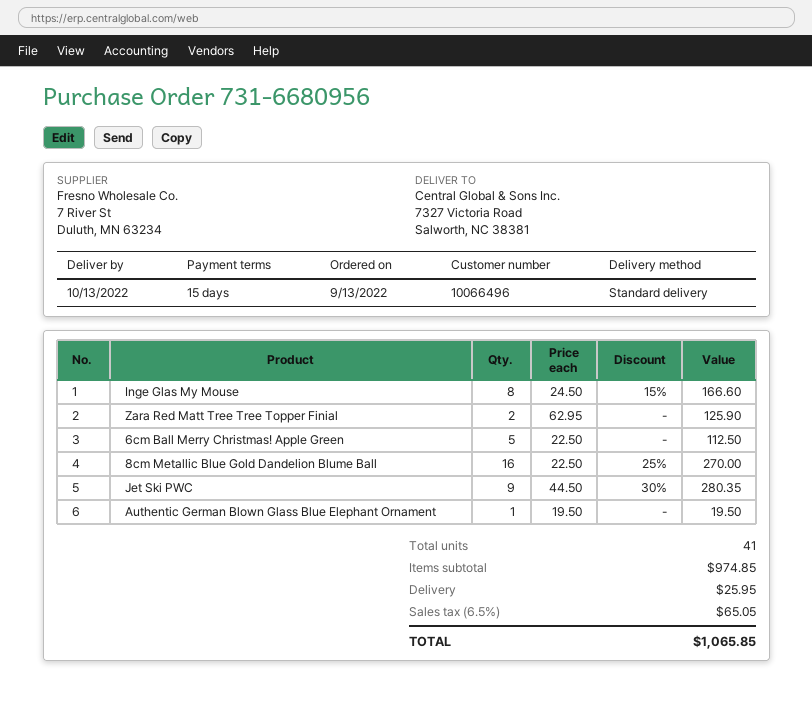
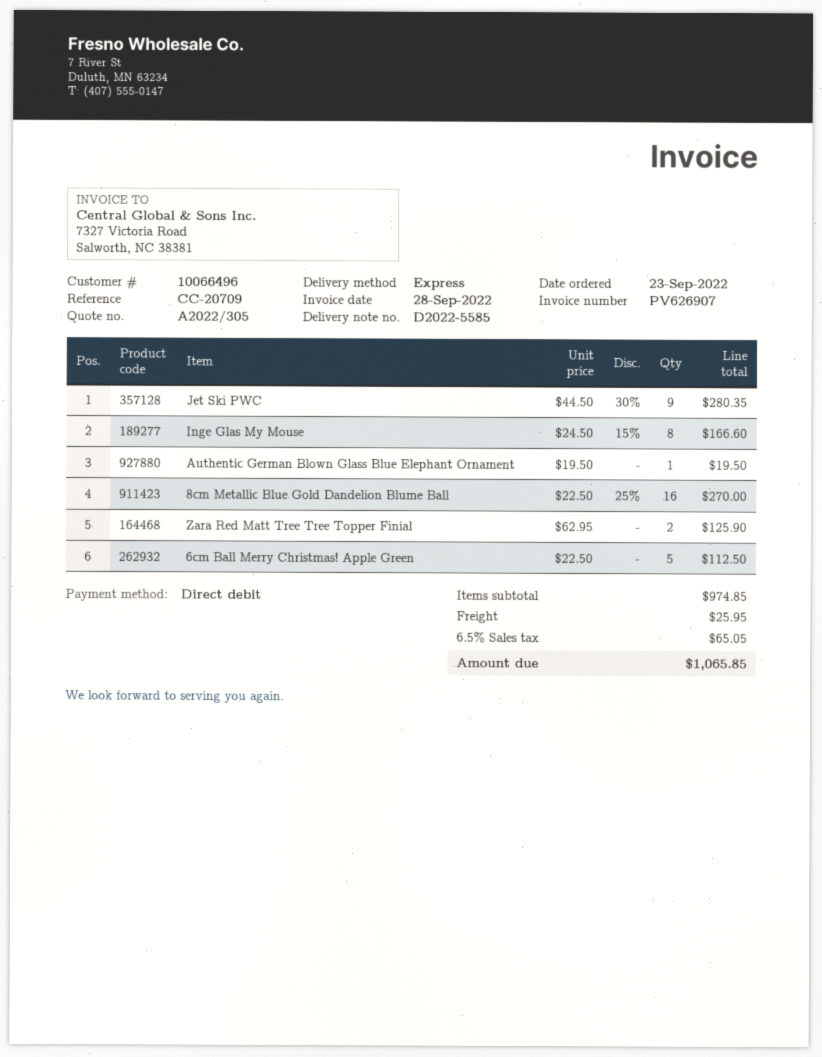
order date: 2022-09-13 -> 2022-09-23
shipping method: standard -> express

